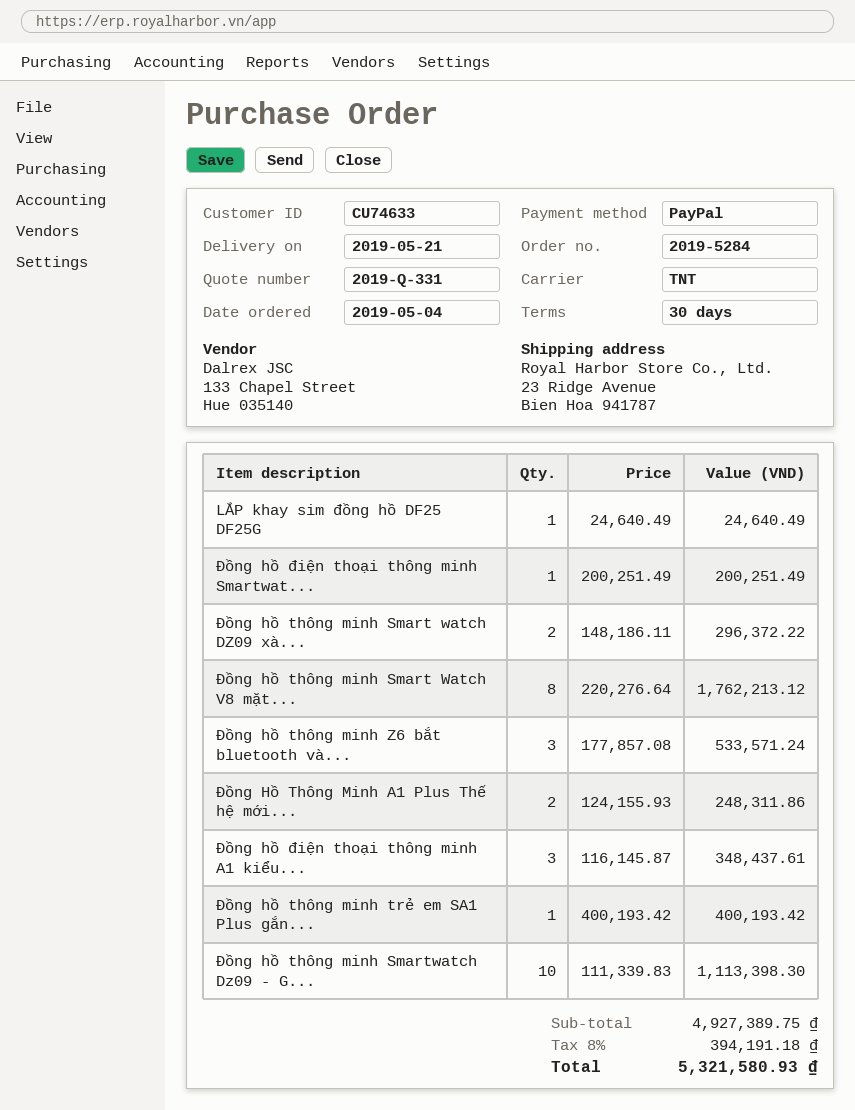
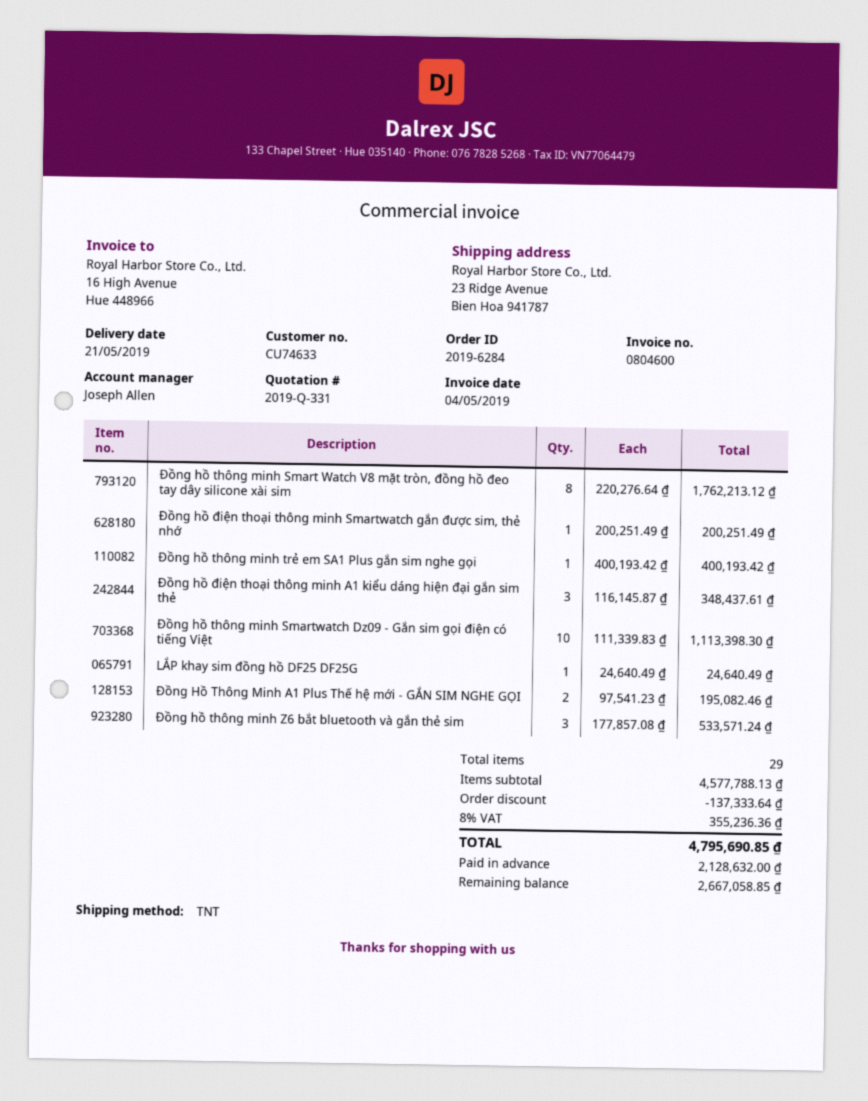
order number: 2019-5284 -> 2019-6284
Đồng hồ thông minh Smart watch DZ09 xà...: 2 x 148186.11 = 296372.22 -> none
Đồng Hồ Thông Minh A1 Plus Thế hệ mới...: 2 x 124155.93 = 248311.86 -> 2 x 97541.23 = 195082.46
subtotal: 4927389.75 -> 4577788.13
discount: none -> 137333.64
tax: 8% = 394191.18 -> 8% = 355236.36
total: 5321580.93 -> 4795690.85

